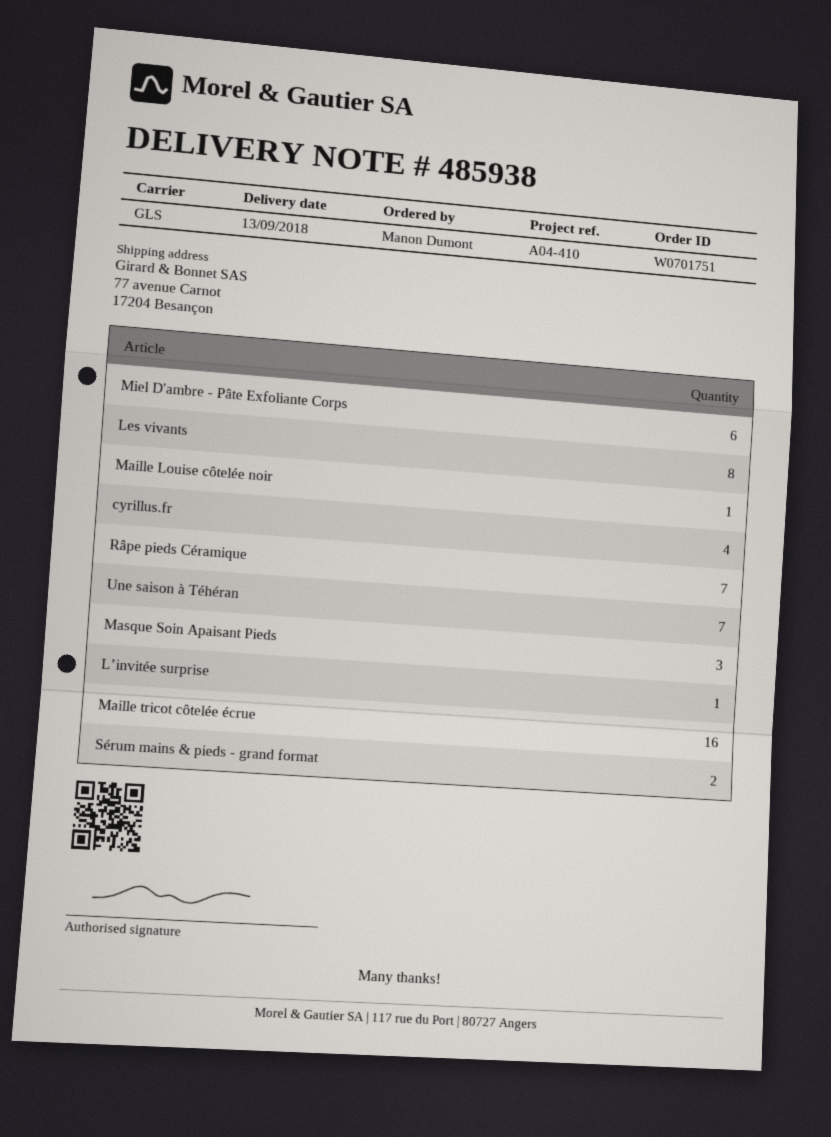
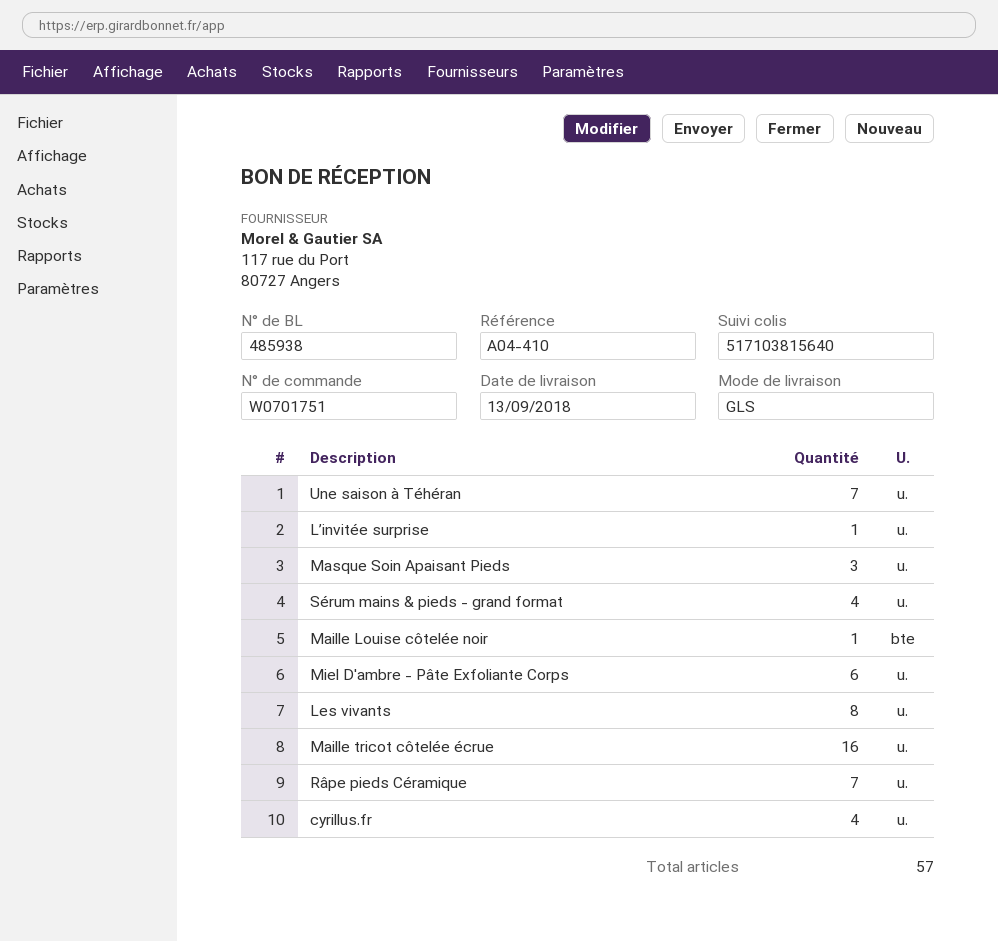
Sérum mains & pieds - grand format: 2 -> 4

